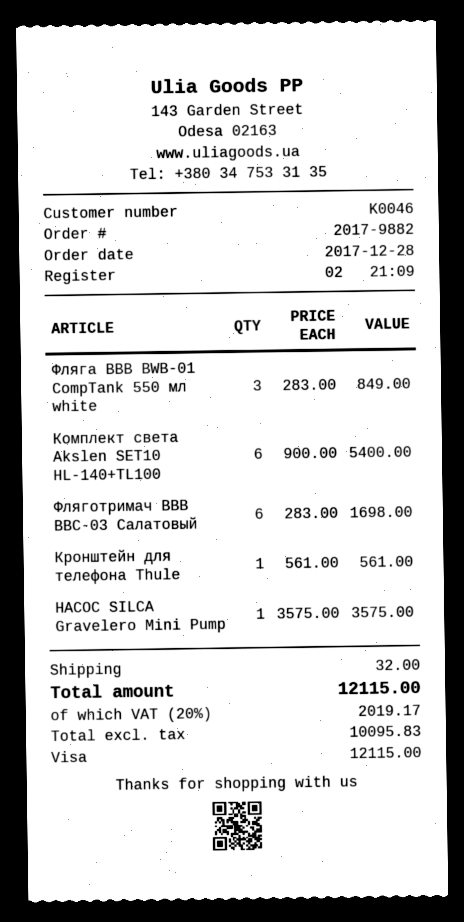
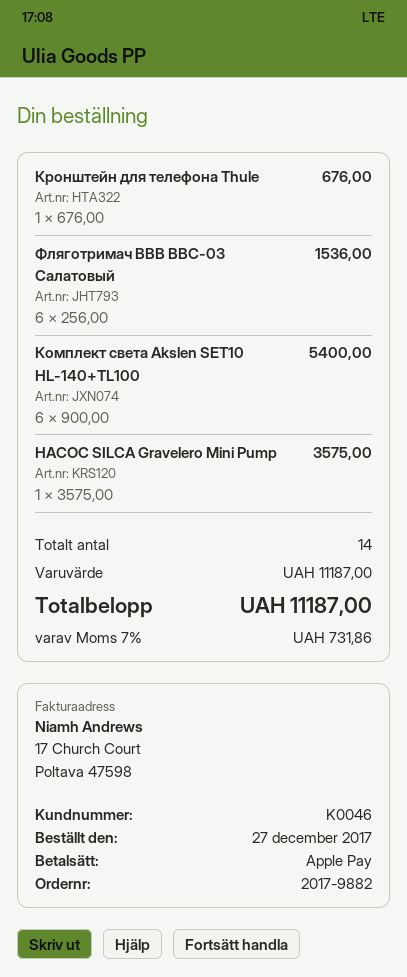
order date: 2017-12-28 -> 2017-12-27
payment method: Visa -> Apple Pay
Фляга BBB BWB-01 CompTank 550 мл white: 3 x 283.00 = 849.00 -> none
Фляготримач BBB BBC-03 Салатовый: 6 x 283.00 = 1698.00 -> 6 x 256.00 = 1536.00
Кронштейн для телефона Thule: 1 x 561.00 = 561.00 -> 1 x 676.00 = 676.00
shipping: 32.00 -> none
tax: 20% = 2019.17 -> 7% = 731.86
total: 12115.00 -> 11187.00

